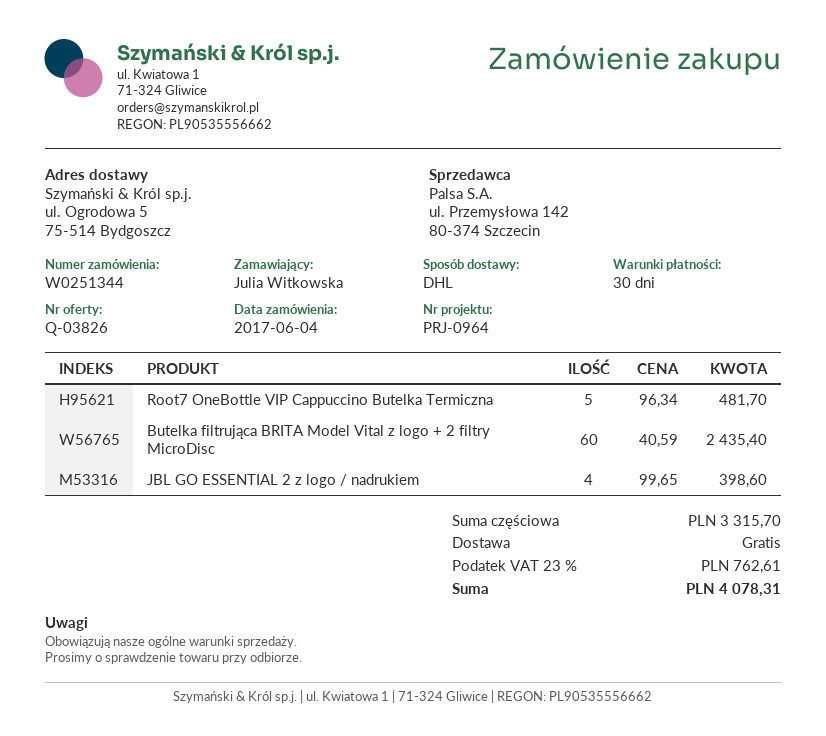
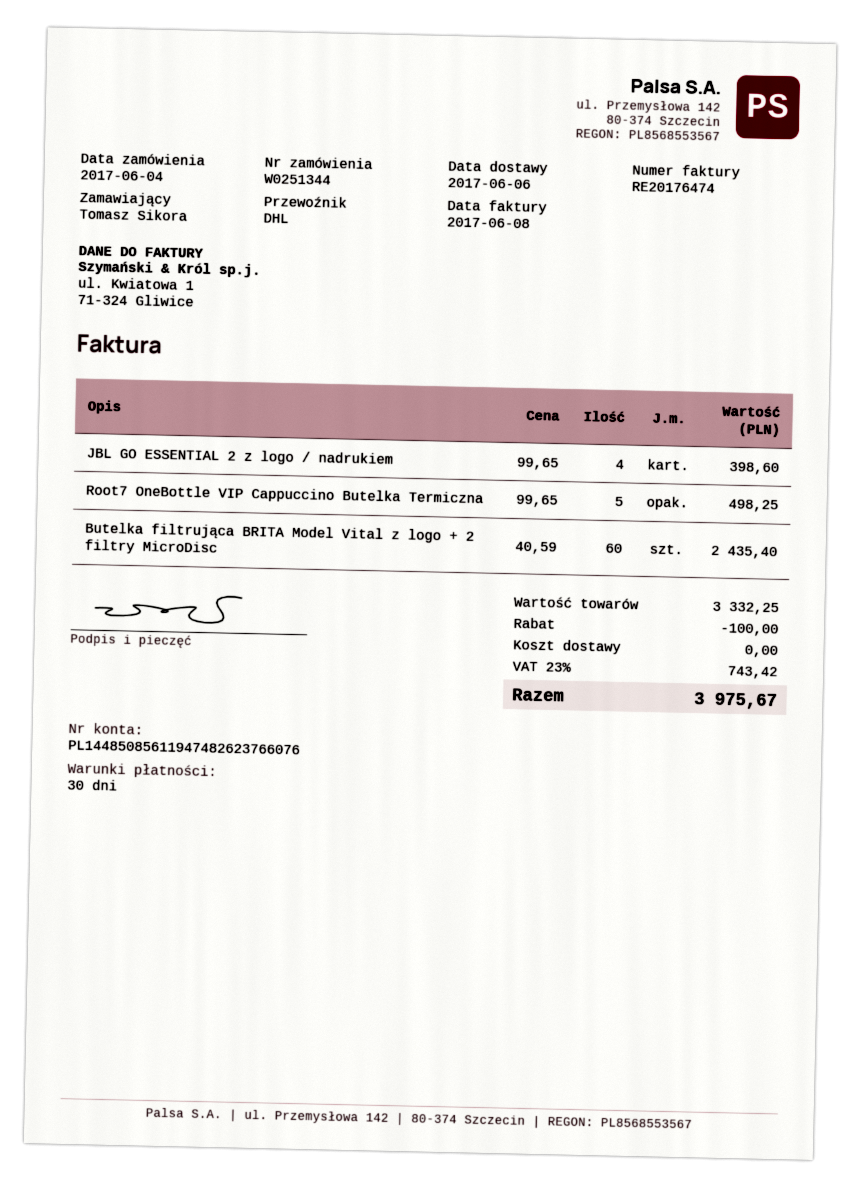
ordered by: Julia Witkowska -> Tomasz Sikora
Root7 OneBottle VIP Cappuccino Butelka Termiczna: 5 x 96.34 = 481.70 -> 5 x 99.65 = 498.25
subtotal: 3315.70 -> 3332.25
discount: none -> 100.00
tax: 23% = 762.61 -> 23% = 743.42
total: 4078.31 -> 3975.67

